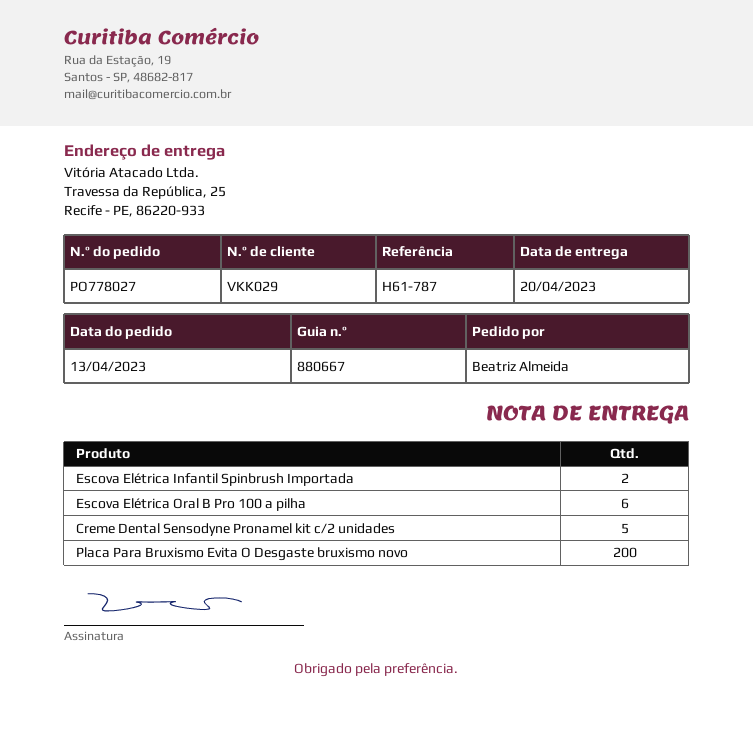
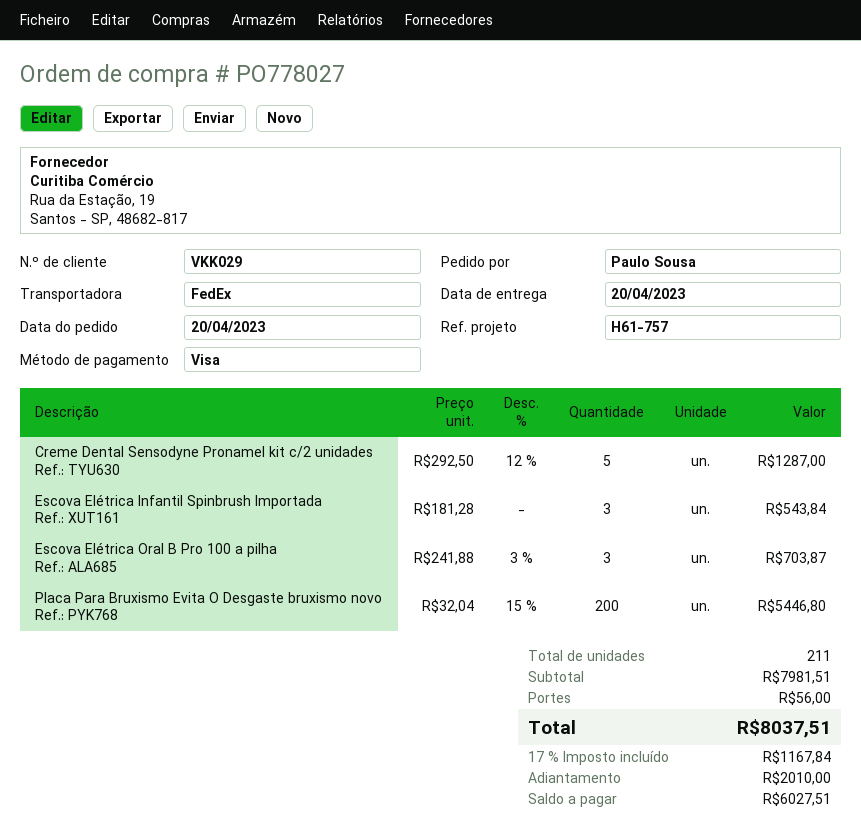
order date: 2023-04-13 -> 2023-04-20
reference: H61-787 -> H61-757
ordered by: Beatriz Almeida -> Paulo Sousa
Escova Elétrica Infantil Spinbrush Importada: 2 -> 3
Escova Elétrica Oral B Pro 100 a pilha: 6 -> 3

